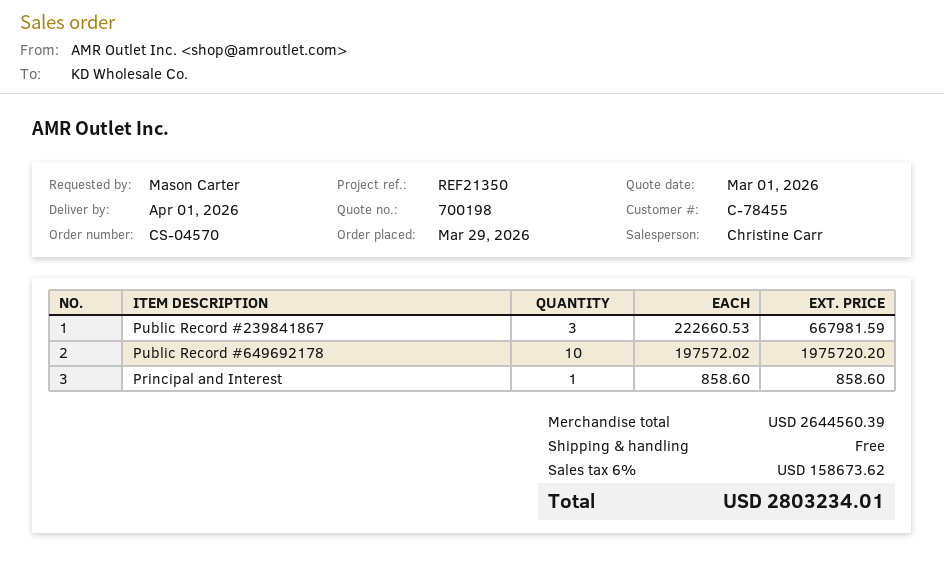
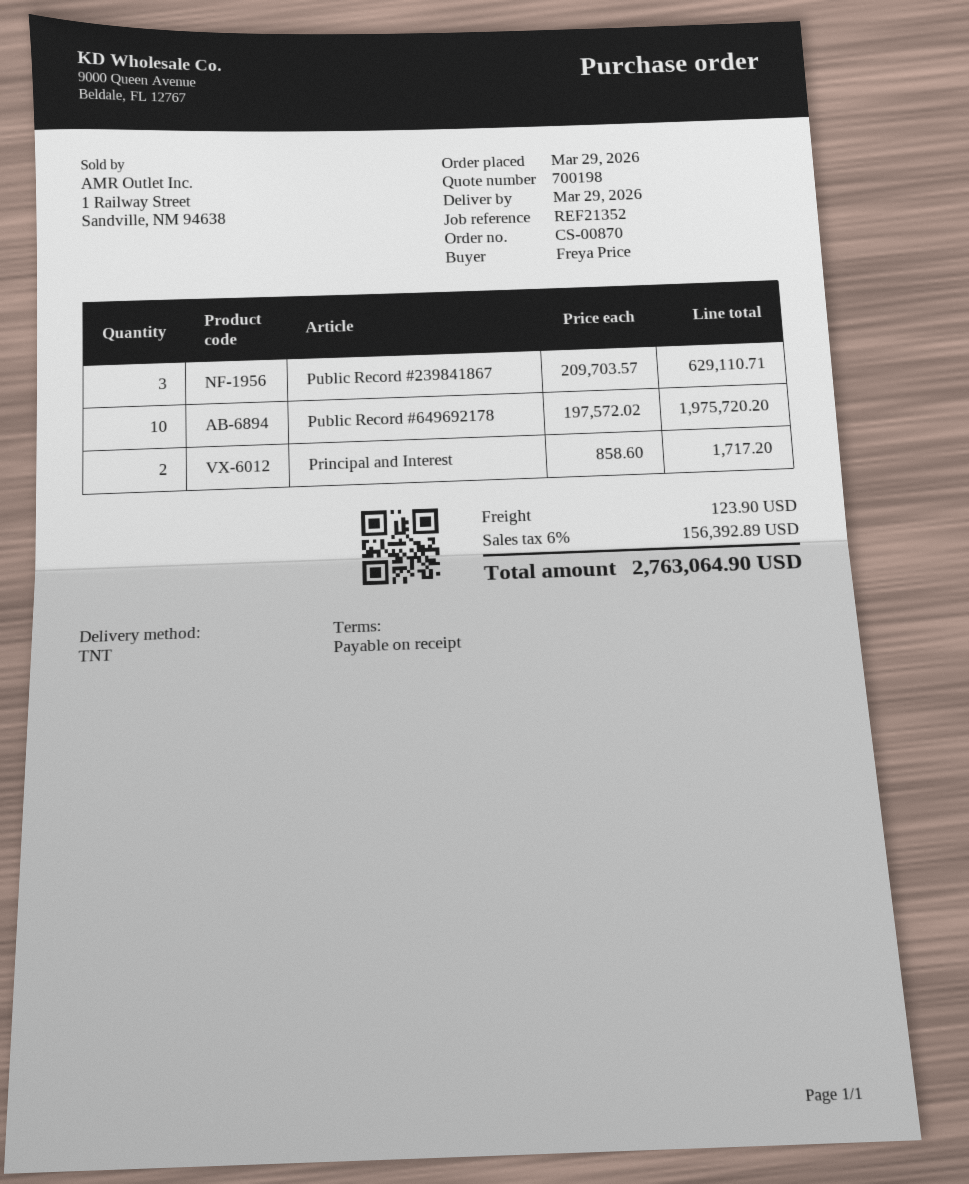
order number: CS-04570 -> CS-00870
delivery date: 2026-04-01 -> 2026-03-29
reference: REF21350 -> REF21352
ordered by: Mason Carter -> Freya Price
Public Record #239841867: 3 x 222660.53 = 667981.59 -> 3 x 209703.57 = 629110.71
Principal and Interest: 1 x 858.60 = 858.60 -> 2 x 858.60 = 1717.20
shipping: 0.00 -> 123.90
tax: 6% = 158673.62 -> 6% = 156392.89
total: 2803234.01 -> 2763064.90

